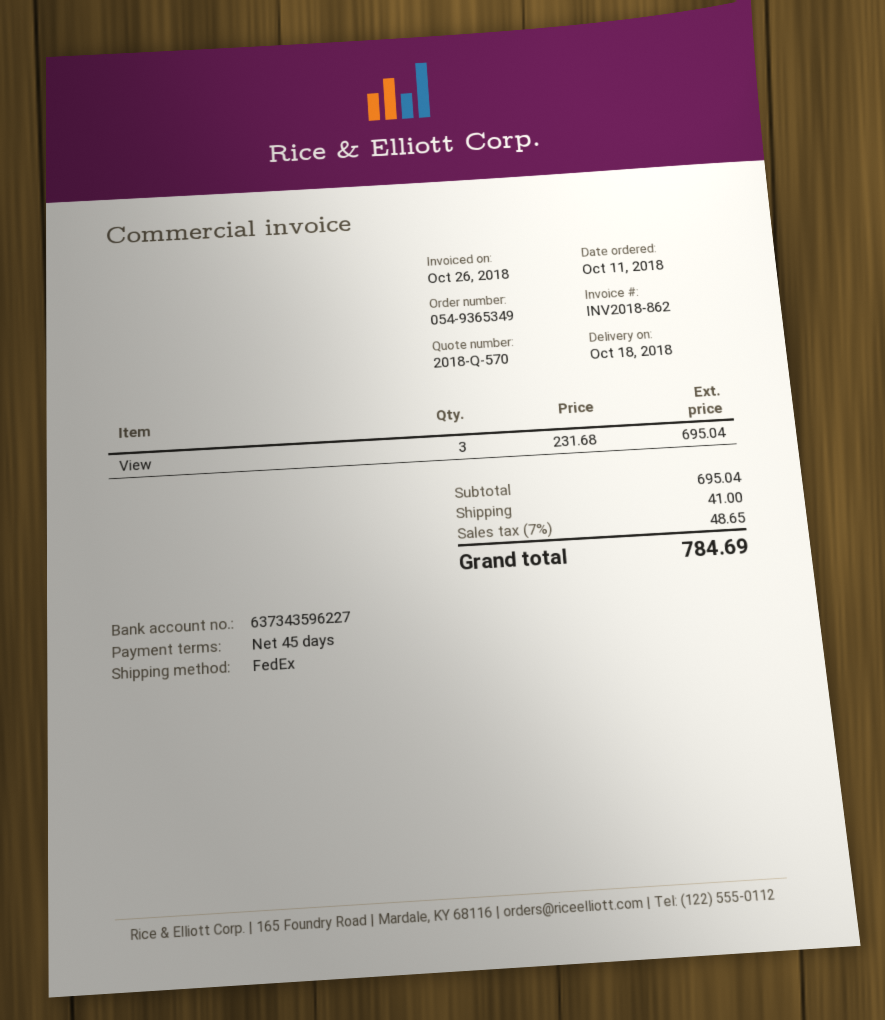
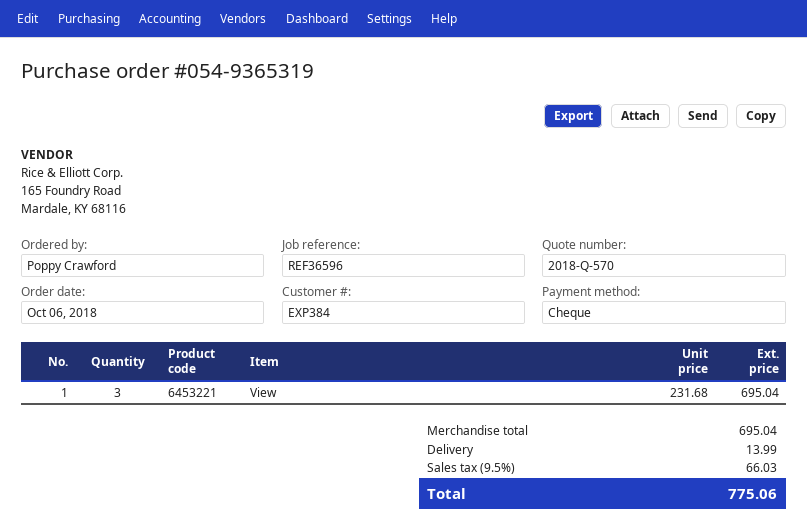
order number: 054-9365349 -> 054-9365319
order date: 2018-10-11 -> 2018-10-06
shipping: 41.00 -> 13.99
tax: 7% = 48.65 -> 9.5% = 66.03
total: 784.69 -> 775.06

